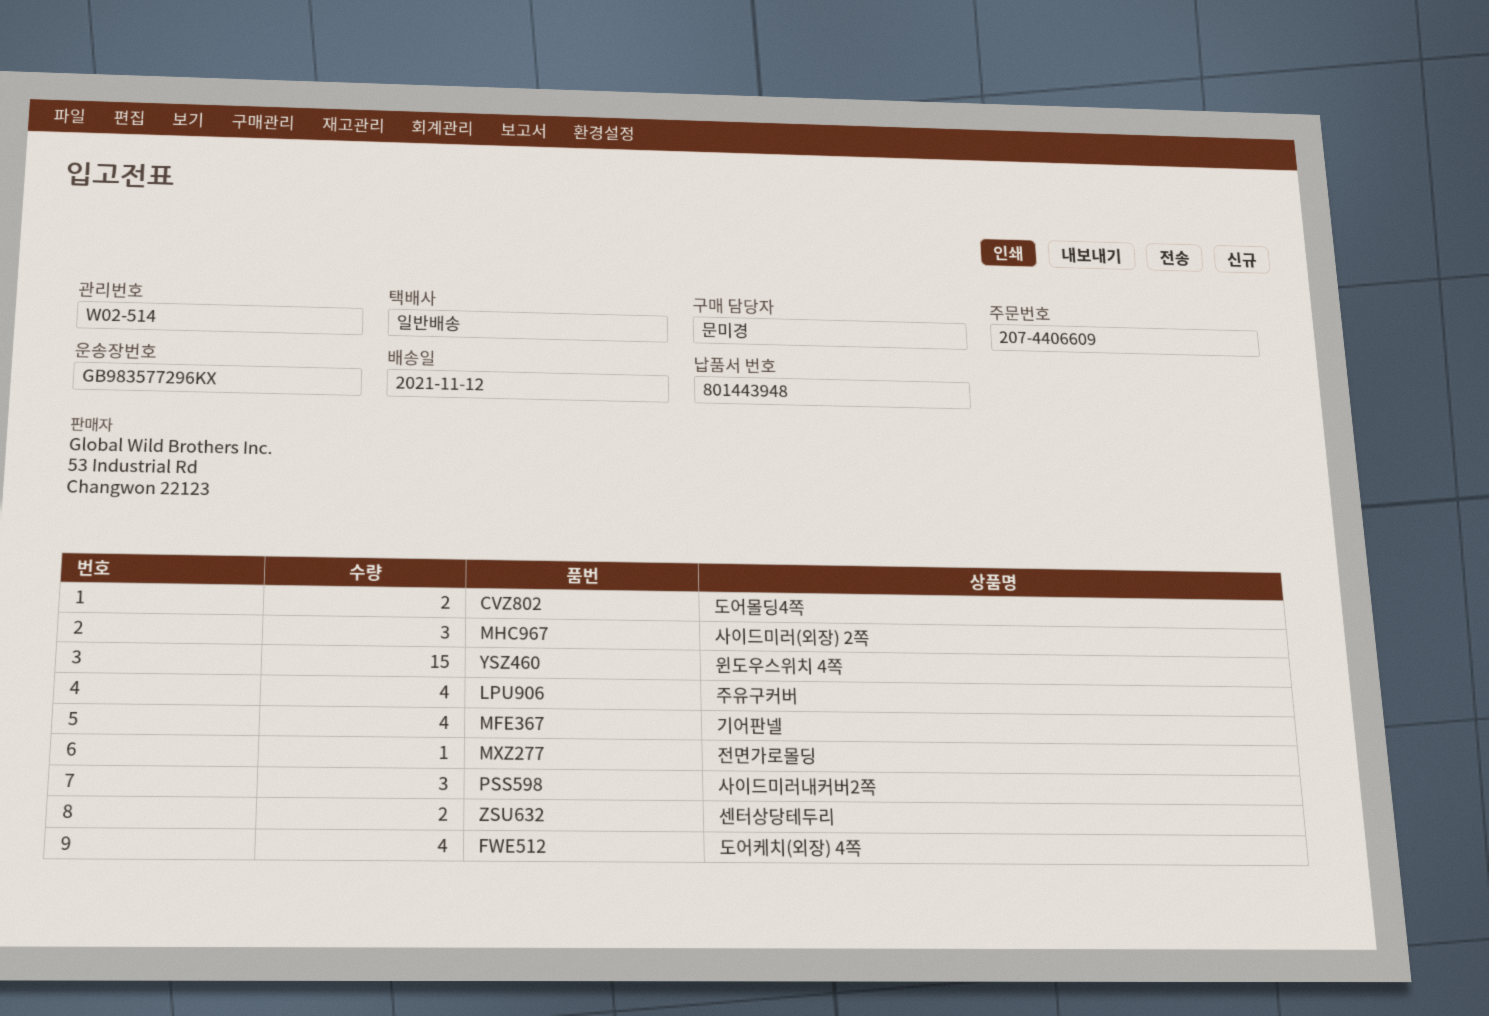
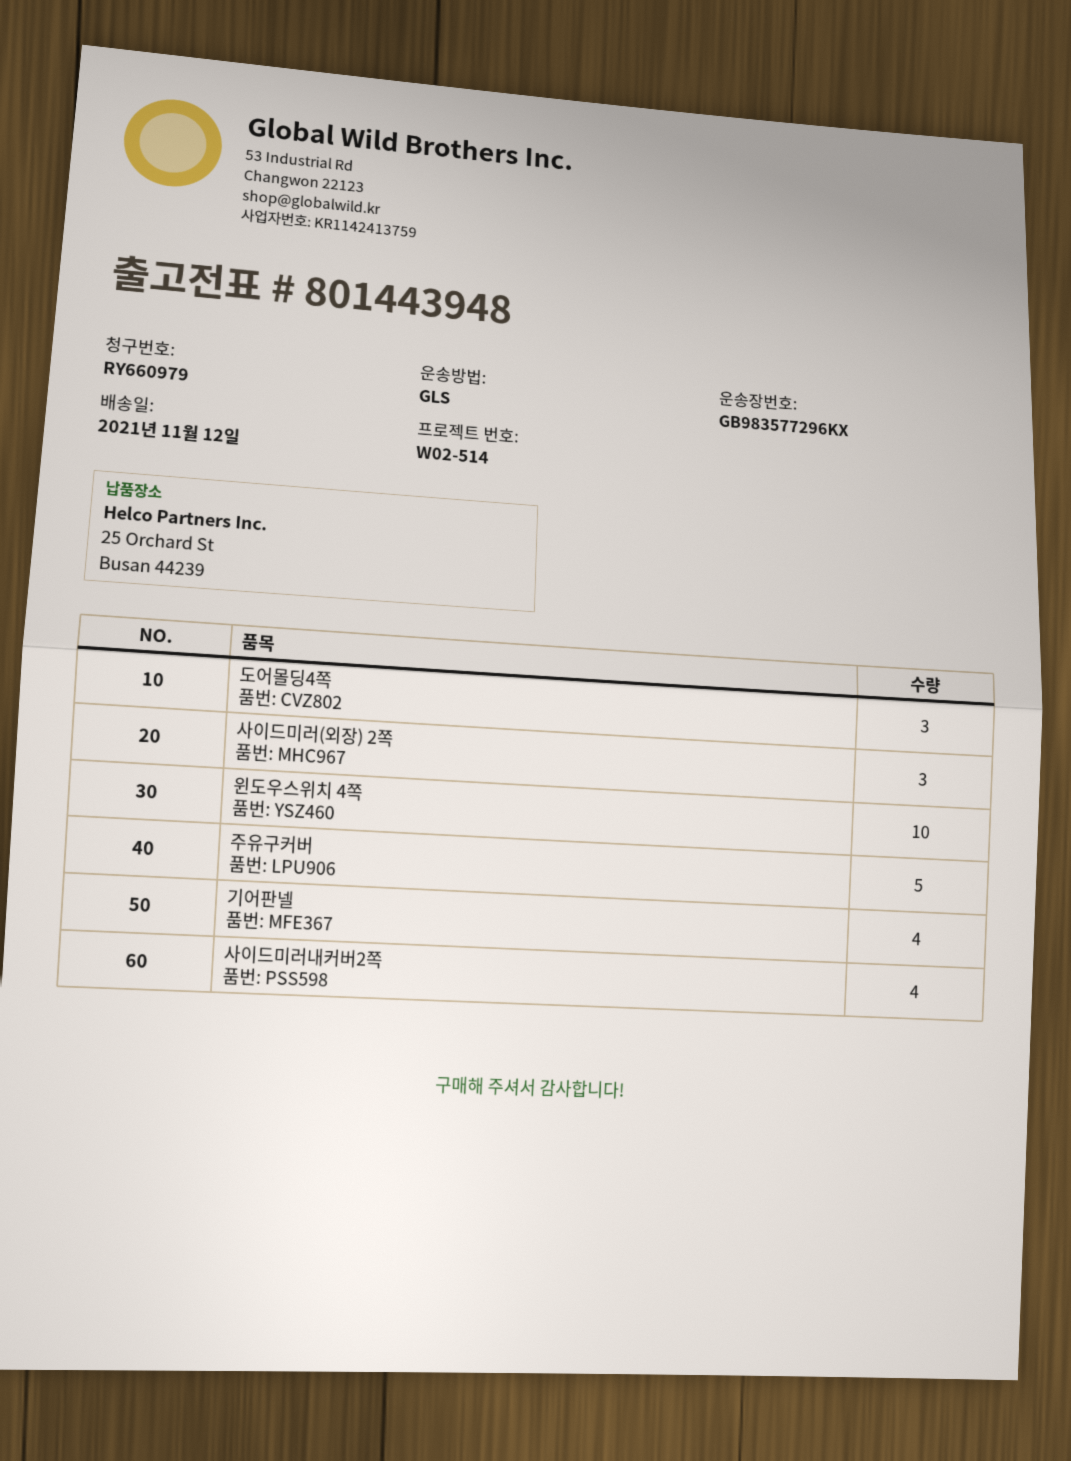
shipping method: standard -> GLS
도어몰딩4쪽: 2 -> 3
윈도우스위치 4쪽: 15 -> 10
주유구커버: 4 -> 5
전면가로몰딩: 1 -> none
사이드미러내커버2쪽: 3 -> 4
센터상당테두리: 2 -> none
도어케치(외장) 4쪽: 4 -> none

